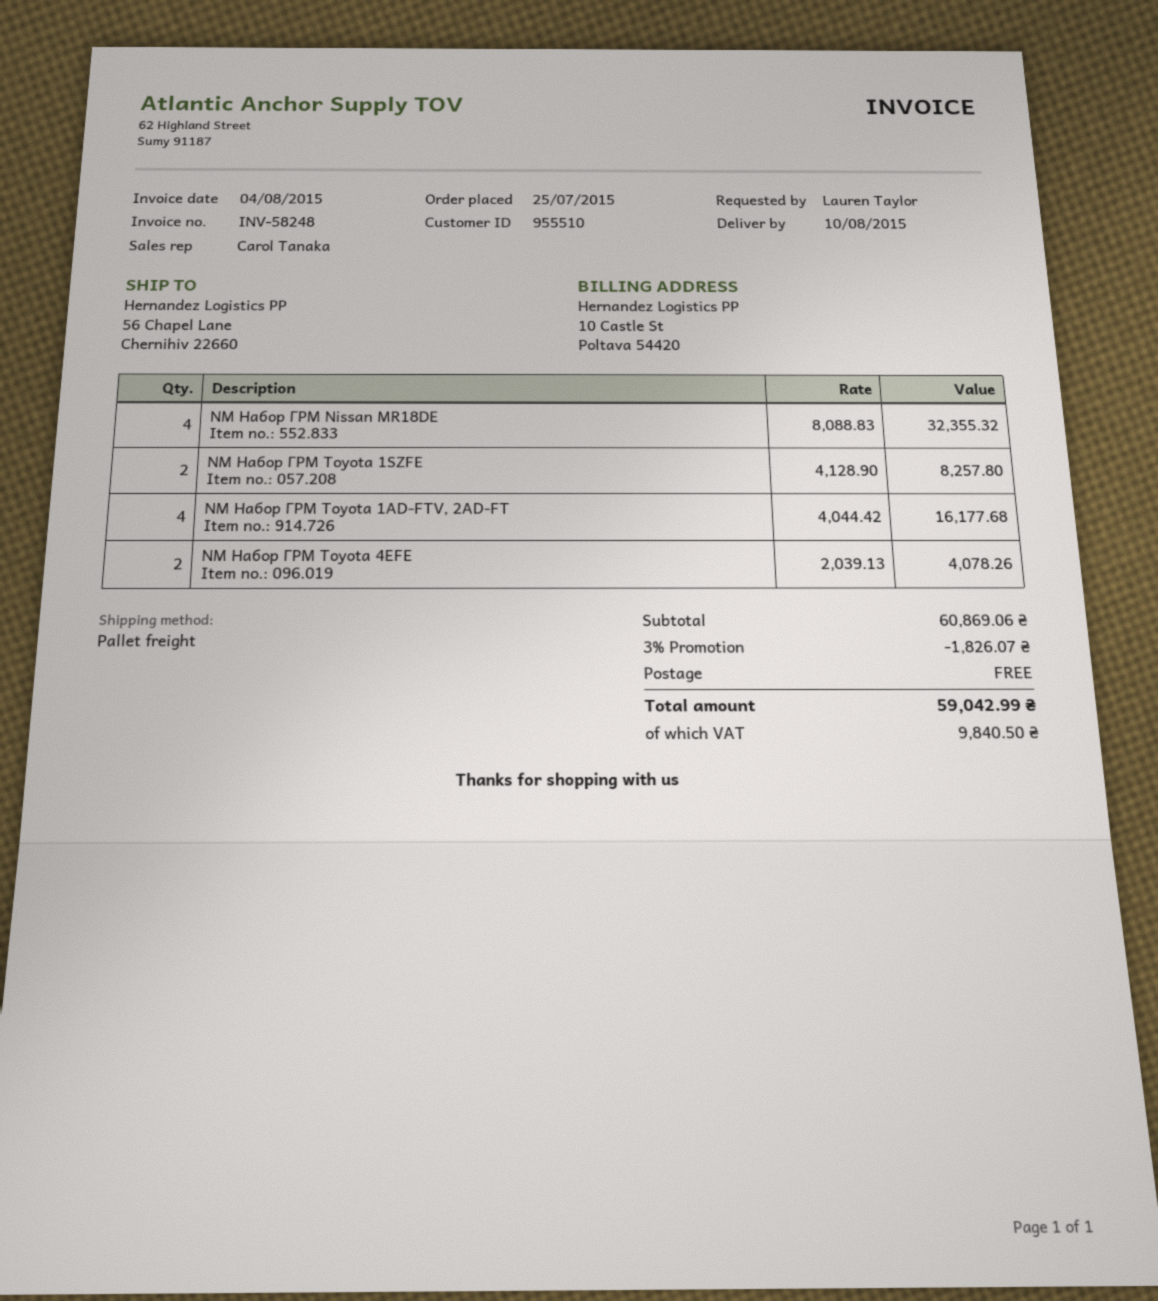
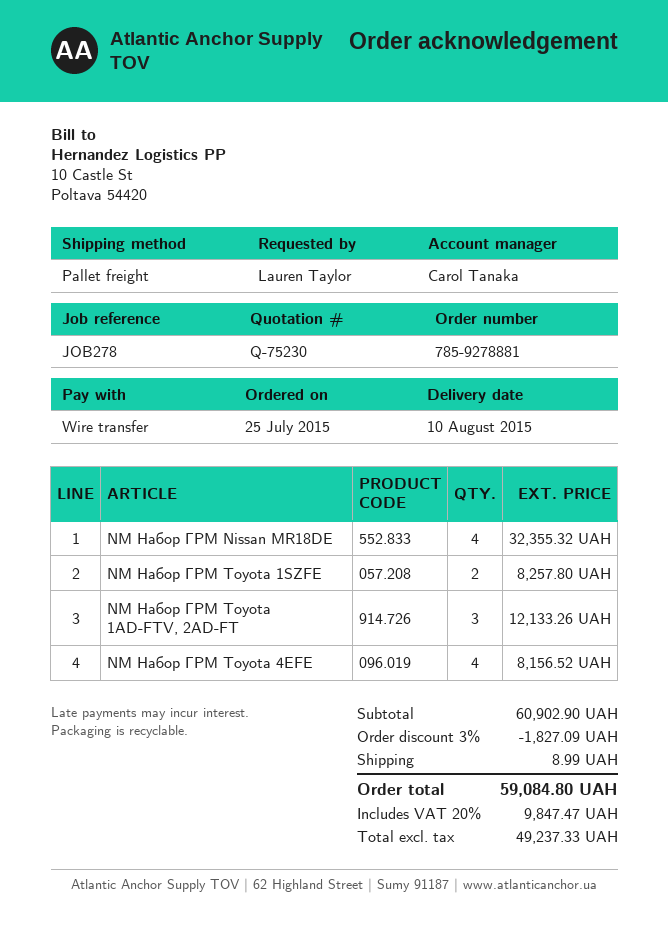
NM Набор ГРМ Toyota 1AD-FTV, 2AD-FT: 4 for 16177.68 -> 3 for 12133.26
NM Набор ГРМ Toyota 4EFE: 2 for 4078.26 -> 4 for 8156.52
subtotal: 60869.06 -> 60902.90
discount: 3% = 1826.07 -> 3% = 1827.09
shipping: 0.00 -> 8.99
tax: 9840.50 -> 9847.47
total: 59042.99 -> 59084.80

